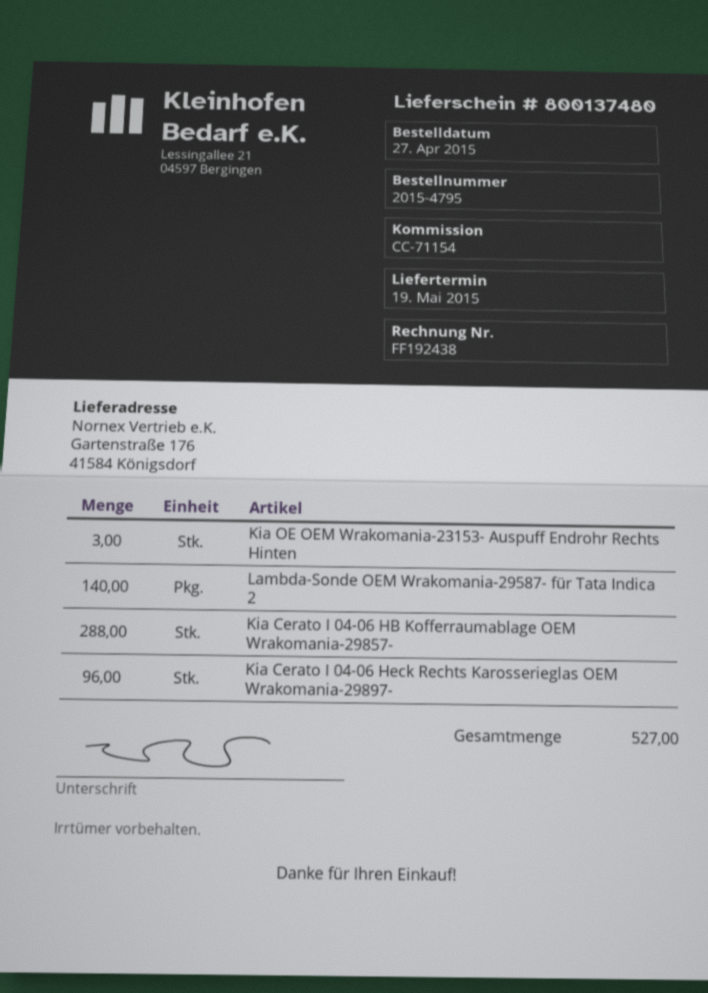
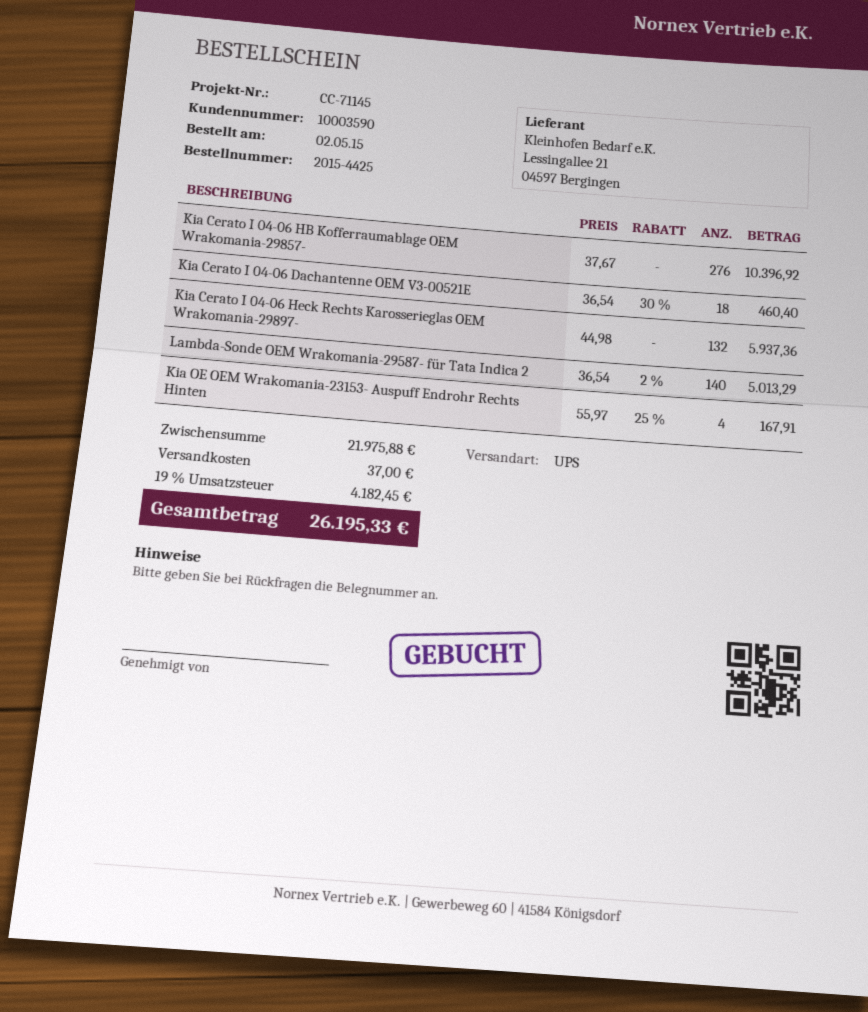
order number: 2015-4795 -> 2015-4425
order date: 2015-04-27 -> 2015-05-02
reference: CC-71154 -> CC-71145
Kia OE OEM Wrakomania-23153- Auspuff Endrohr Rechts Hinten: 3 -> 4
Kia Cerato I 04-06 HB Kofferraumablage OEM Wrakomania-29857-: 288 -> 276
Kia Cerato I 04-06 Heck Rechts Karosserieglas OEM Wrakomania-29897-: 96 -> 132
Kia Cerato I 04-06 Dachantenne OEM V3-00521E: none -> 18

